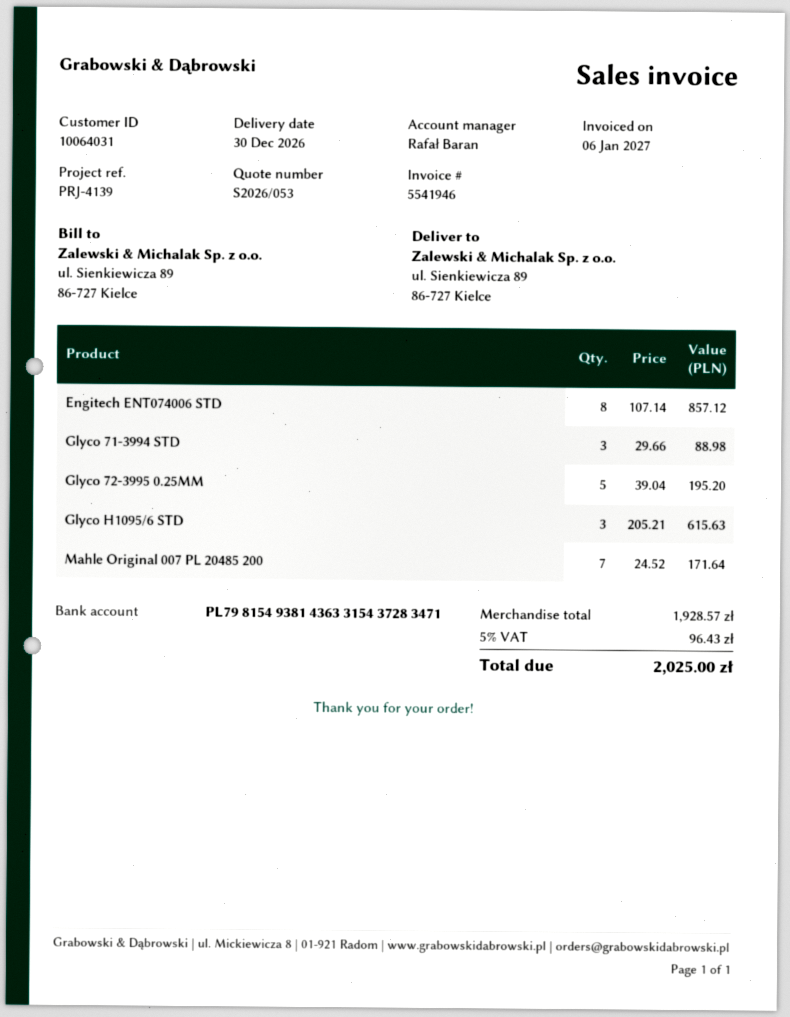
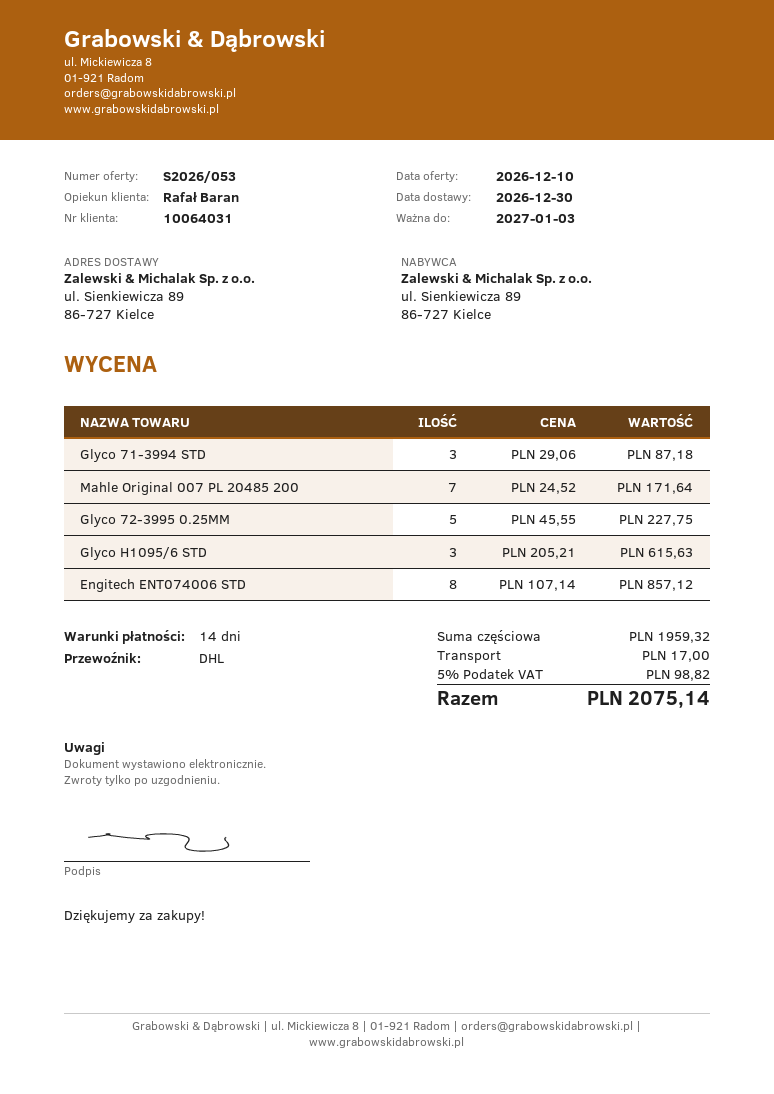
Glyco 71-3994 STD: 3 x 29.66 = 88.98 -> 3 x 29.06 = 87.18
Glyco 72-3995 0.25MM: 5 x 39.04 = 195.20 -> 5 x 45.55 = 227.75
subtotal: 1928.57 -> 1959.32
shipping: none -> 17.00
tax: 5% = 96.43 -> 5% = 98.82
total: 2025.00 -> 2075.14

